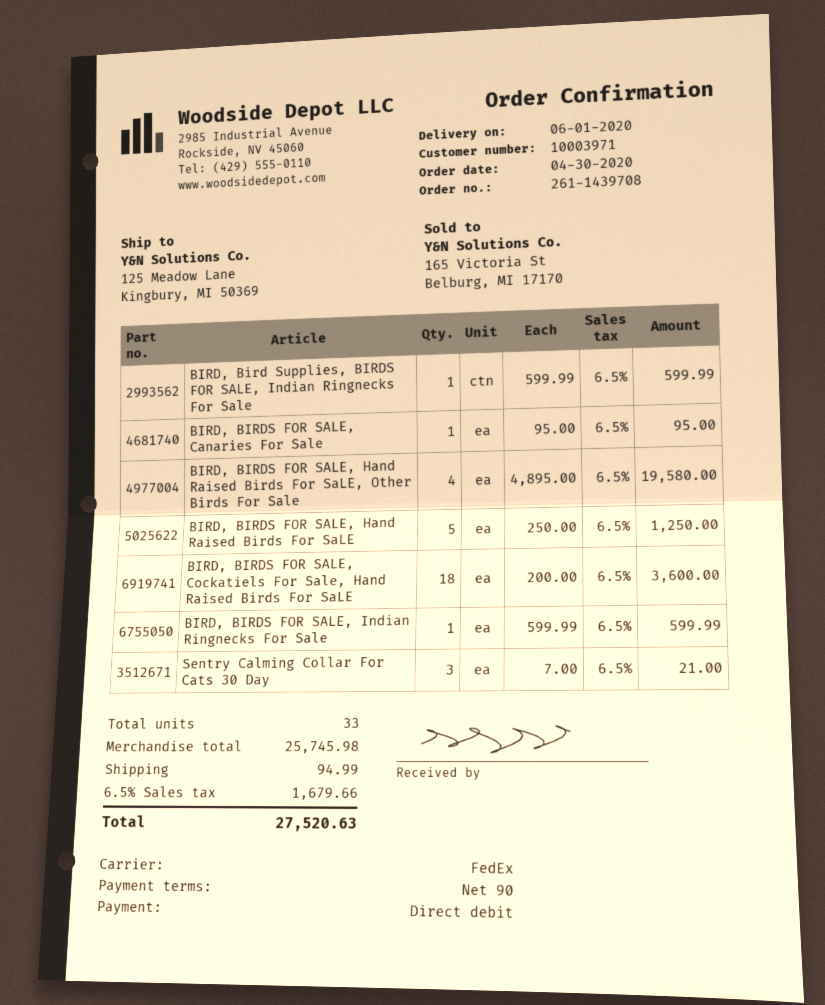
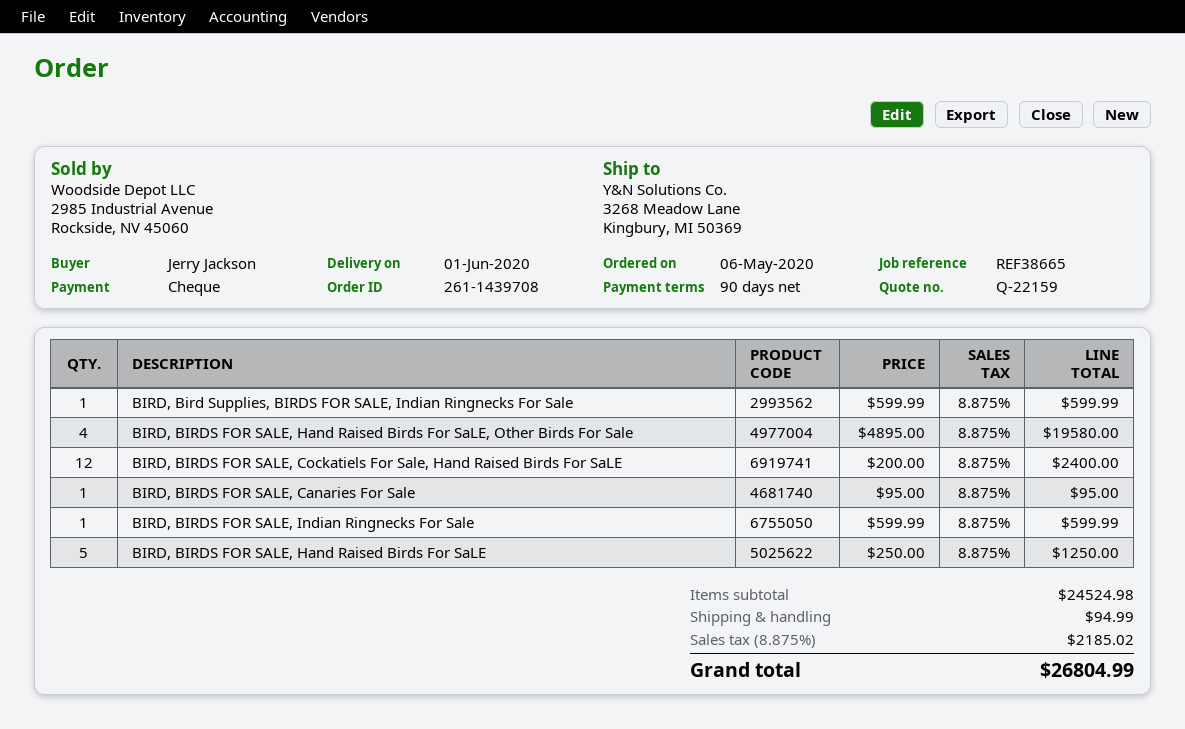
order date: 2020-04-30 -> 2020-05-06
payment method: direct debit -> cheque
ship to: 125 Meadow Lane, Kingbury, MI 50369 -> 3268 Meadow Lane, Kingbury, MI 50369
BIRD, BIRDS FOR SALE, Cockatiels For Sale, Hand Raised Birds For SaLE: 18 x 200.00 = 3600.00 -> 12 x 200.00 = 2400.00
Sentry Calming Collar For Cats 30 Day: 3 x 7.00 = 21.00 -> none
subtotal: 25745.98 -> 24524.98
tax: 6.5% = 1679.66 -> 8.875% = 2185.02
total: 27520.63 -> 26804.99

